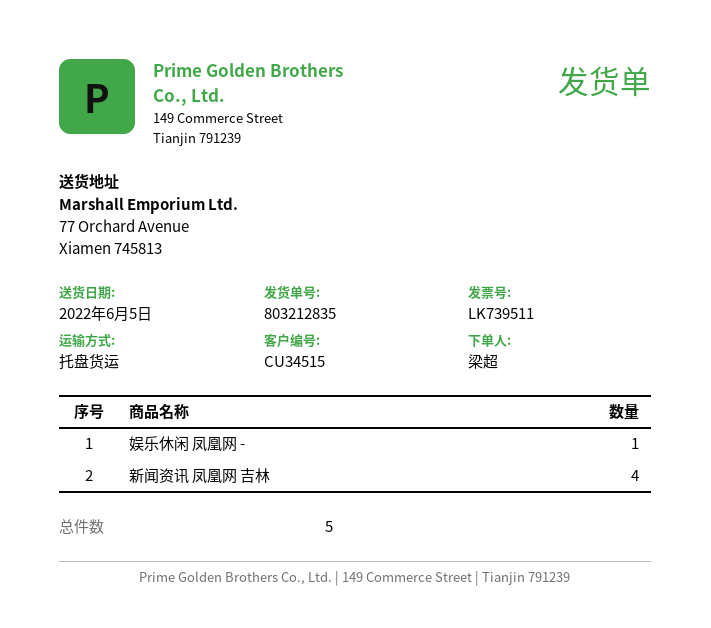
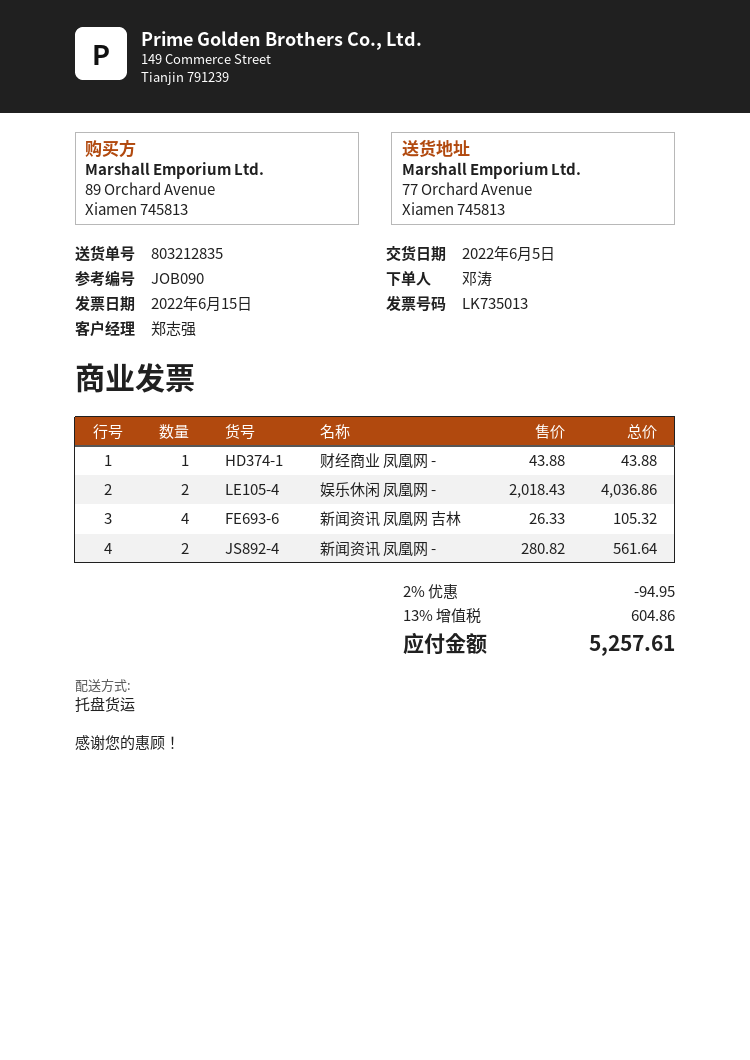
invoice number: LK739511 -> LK735013
ordered by: 梁超 -> 邓涛
娱乐休闲 凤凰网 -: 1 -> 2
财经商业 凤凰网 -: none -> 1
新闻资讯 凤凰网 -: none -> 2

